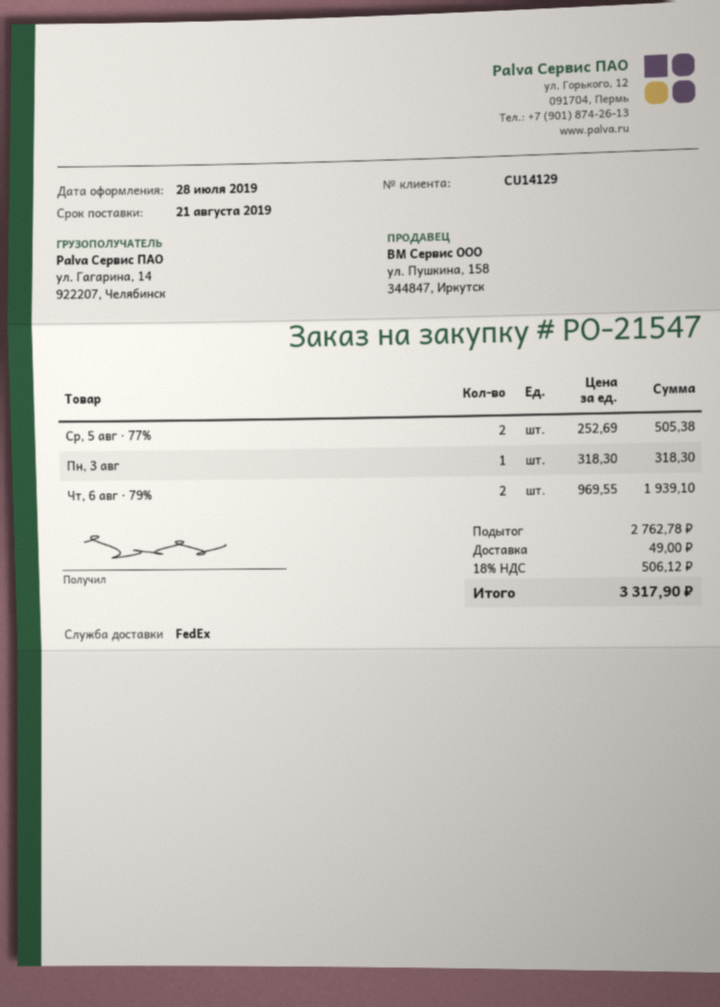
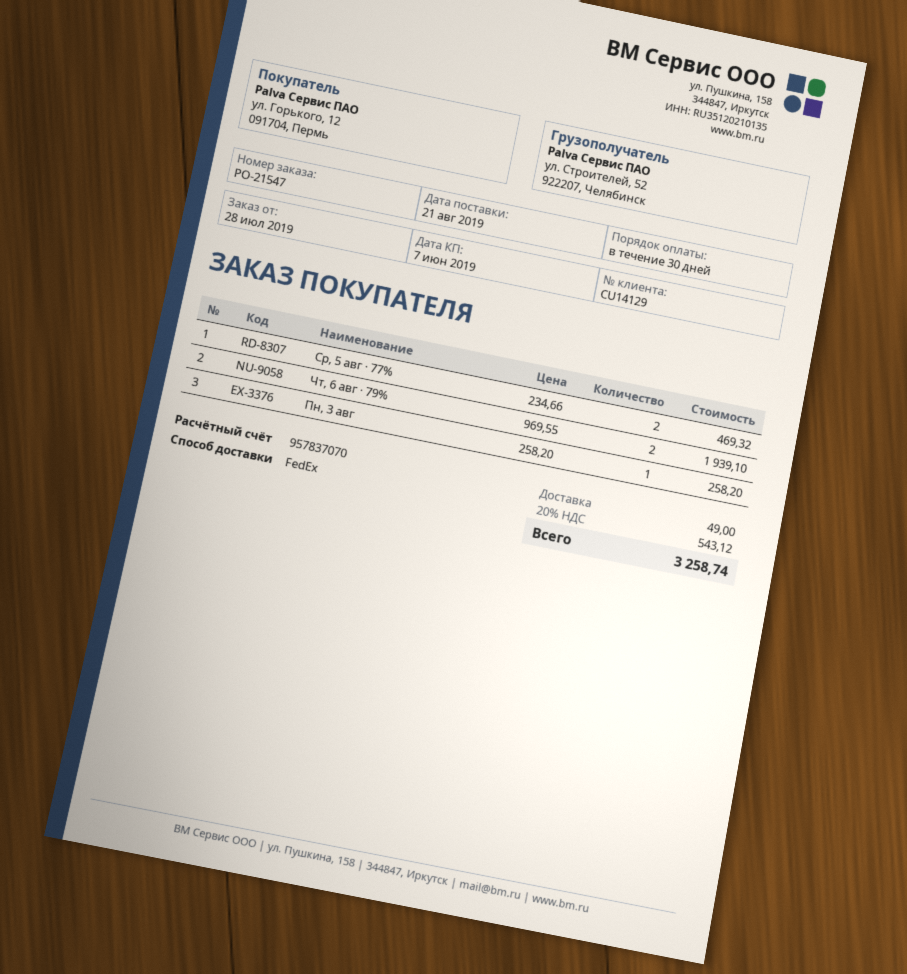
ship to: ул. Гагарина, 14, 922207, Челябинск -> ул. Строителей, 52, 922207, Челябинск
Ср, 5 авг · 77%: 2 x 252.69 = 505.38 -> 2 x 234.66 = 469.32
Пн, 3 авг: 1 x 318.30 = 318.30 -> 1 x 258.20 = 258.20
tax: 18% = 506.12 -> 20% = 543.12
total: 3317.90 -> 3258.74

